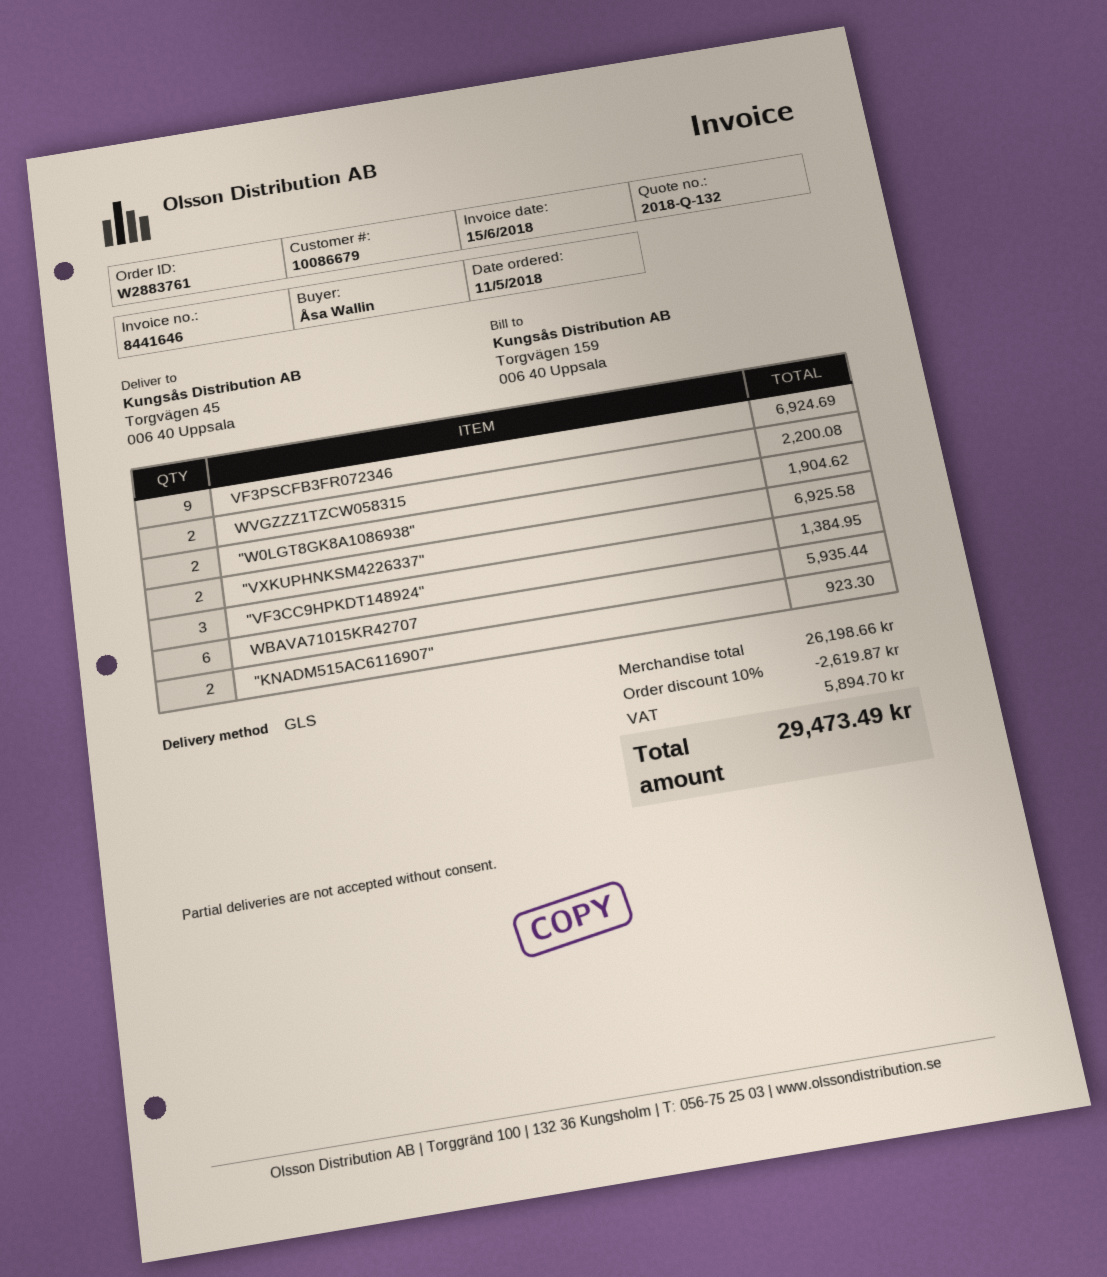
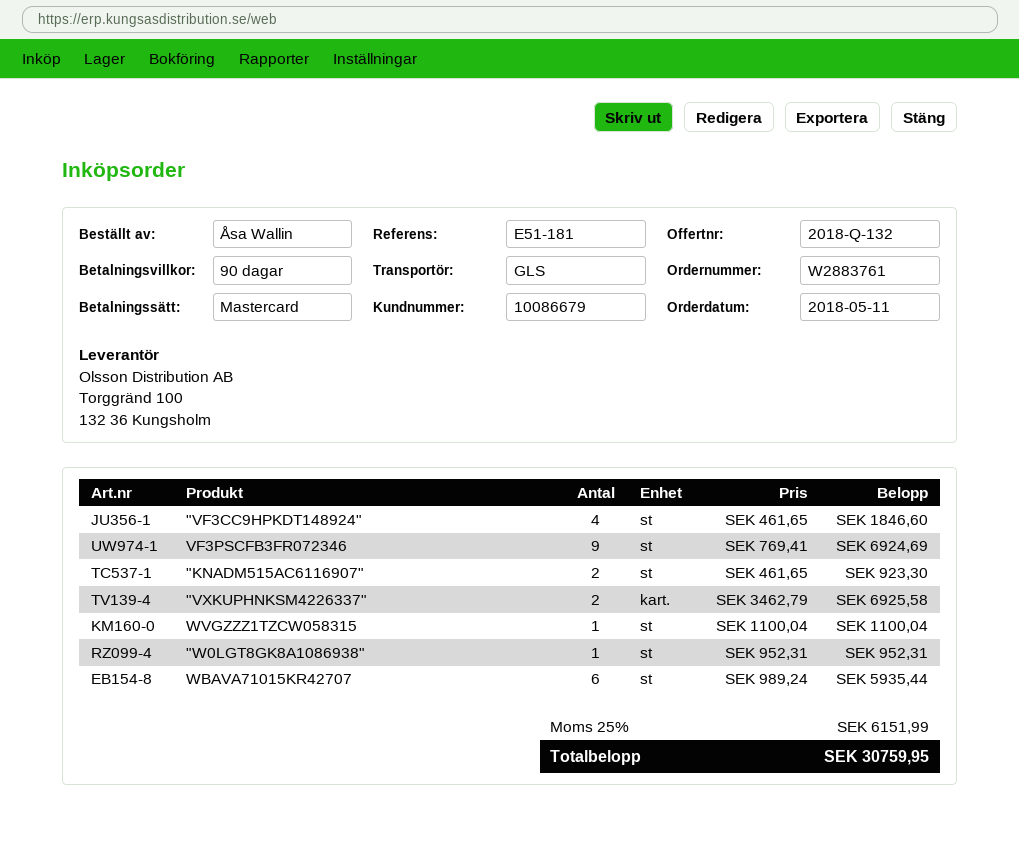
WVGZZZ1TZCW058315: 2 for 2200.08 -> 1 for 1100.04
"W0LGT8GK8A1086938": 2 for 1904.62 -> 1 for 952.31
"VF3CC9HPKDT148924": 3 for 1384.95 -> 4 for 1846.60
discount: 10% = 2619.87 -> none
tax: 5894.70 -> 6151.99
total: 29473.49 -> 30759.95

